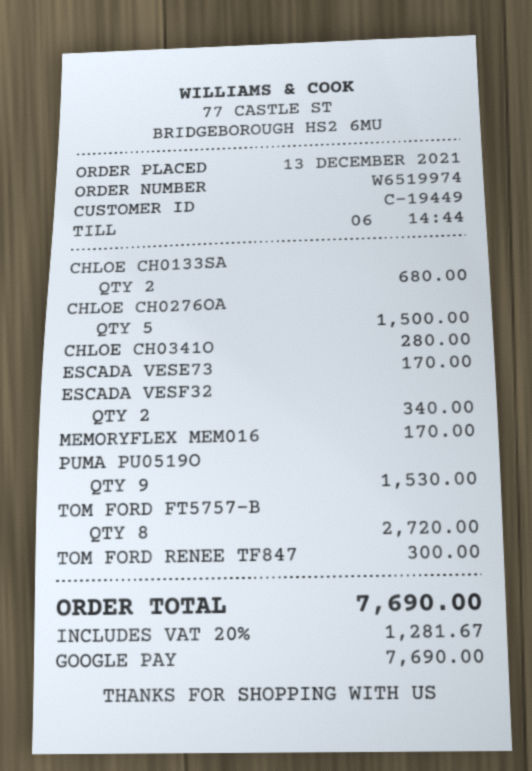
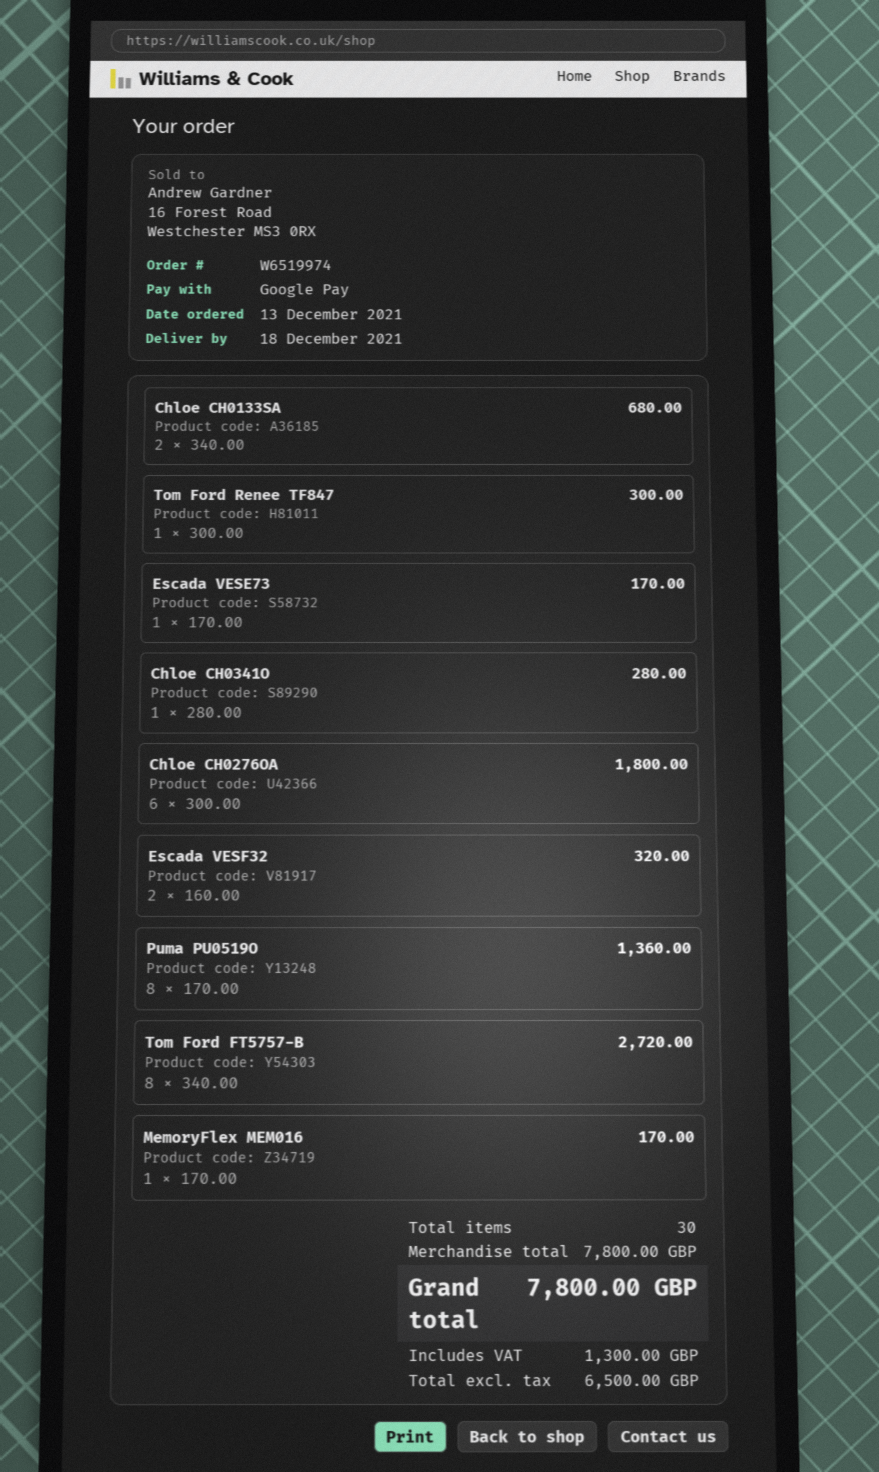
CHLOE CH0276OA: 5 for 1500.00 -> 6 for 1800.00
ESCADA VESF32: 2 for 340.00 -> 2 for 320.00
PUMA PU0519O: 9 for 1530.00 -> 8 for 1360.00
tax: 1281.67 -> 1300.00
total: 7690.00 -> 7800.00

